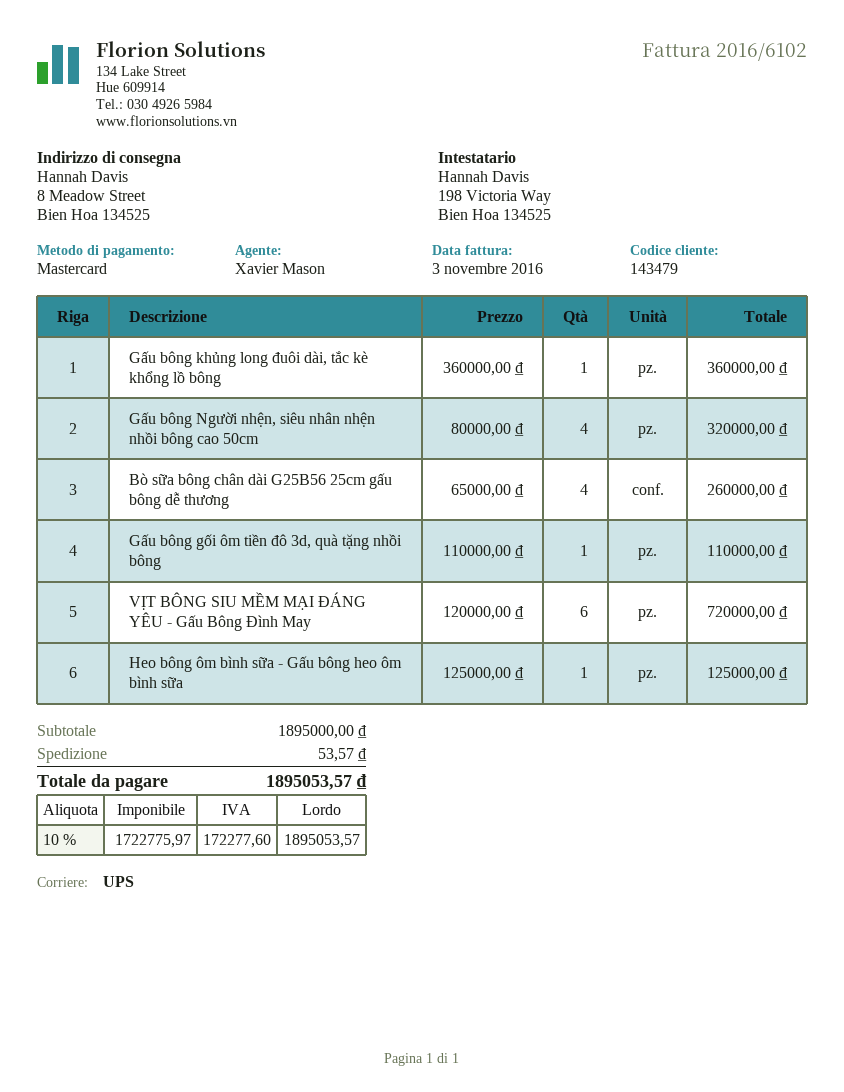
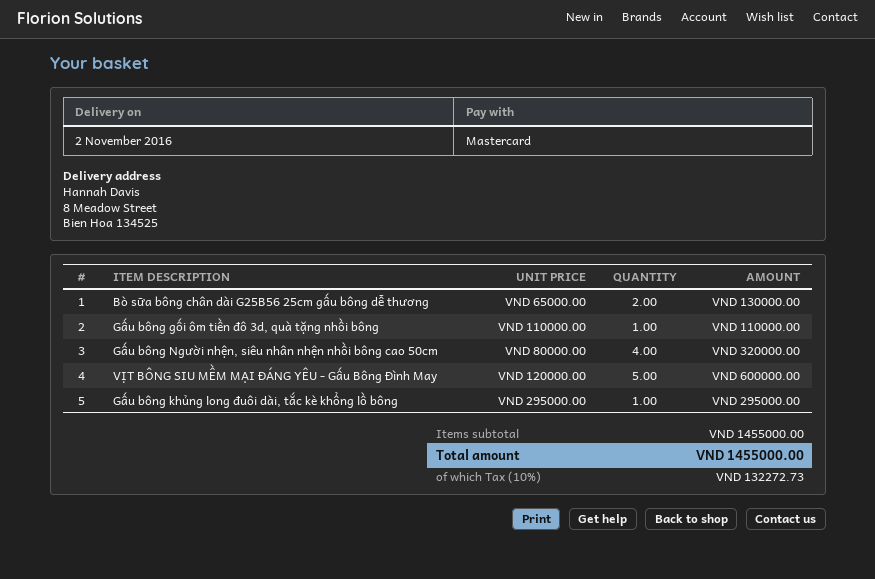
Gấu bông khủng long đuôi dài, tắc kè khổng lồ bông: 1 x 360000.00 = 360000.00 -> 1 x 295000.00 = 295000.00
Bò sữa bông chân dài G25B56 25cm gấu bông dễ thương: 4 x 65000.00 = 260000.00 -> 2 x 65000.00 = 130000.00
VỊT BÔNG SIU MỀM MẠI ĐÁNG YÊU - Gấu Bông Đình May: 6 x 120000.00 = 720000.00 -> 5 x 120000.00 = 600000.00
Heo bông ôm bình sữa - Gấu bông heo ôm bình sữa: 1 x 125000.00 = 125000.00 -> none
subtotal: 1895000.00 -> 1455000.00
shipping: 53.57 -> none
tax: 10% = 172277.60 -> 10% = 132272.73
total: 1895053.57 -> 1455000.00

